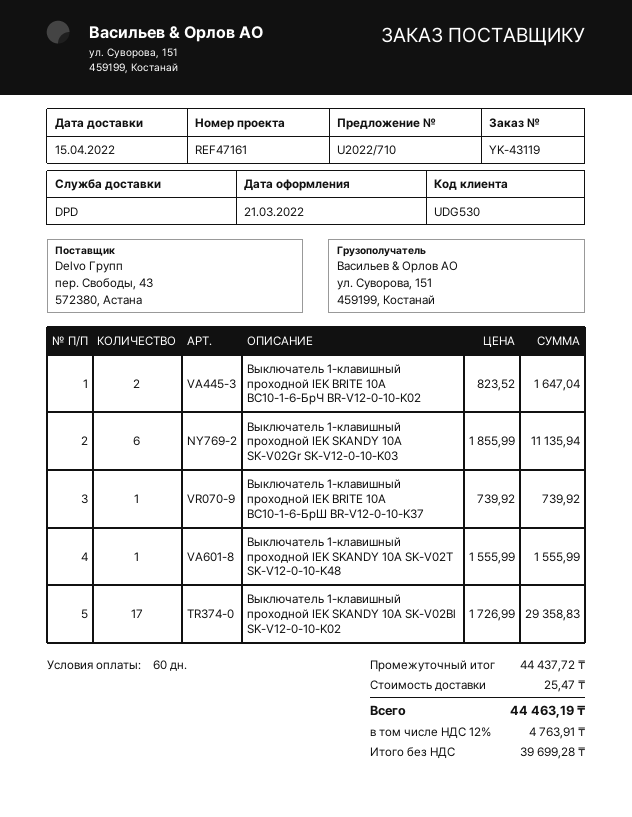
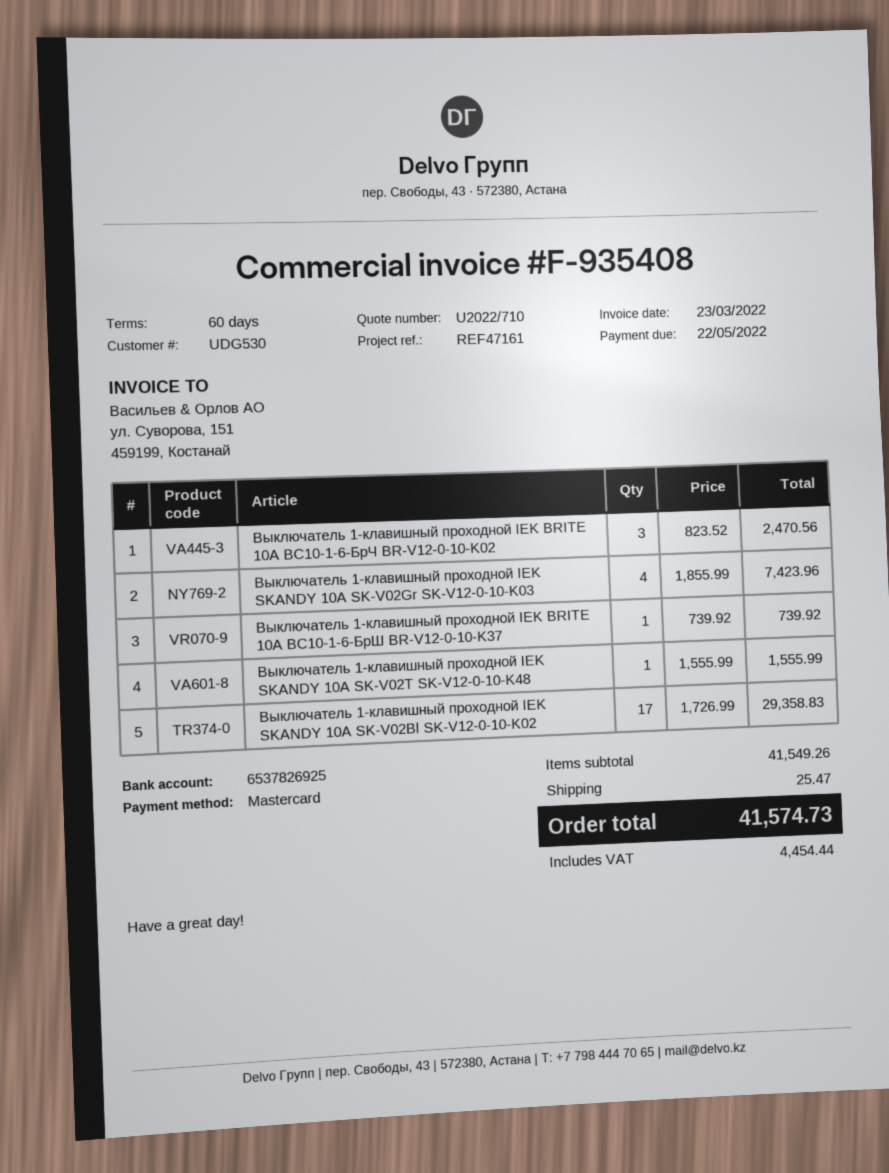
Выключатель 1-клавишный проходной IEK BRITE 10А ВС10-1-6-БрЧ BR-V12-0-10-K02: 2 x 823.52 = 1647.04 -> 3 x 823.52 = 2470.56
Выключатель 1-клавишный проходной IEK SKANDY 10А SK-V02Gr SK-V12-0-10-K03: 6 x 1855.99 = 11135.94 -> 4 x 1855.99 = 7423.96
subtotal: 44437.72 -> 41549.26
tax: 4763.91 -> 4454.44
total: 44463.19 -> 41574.73

